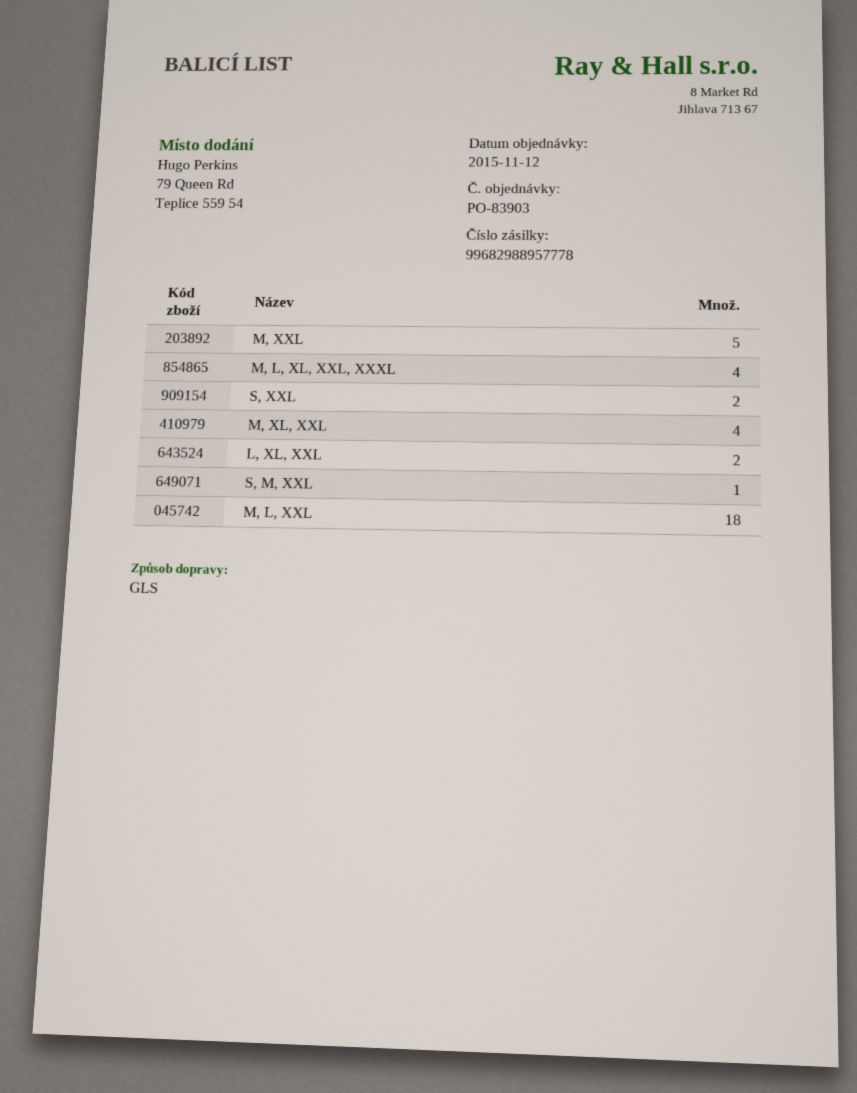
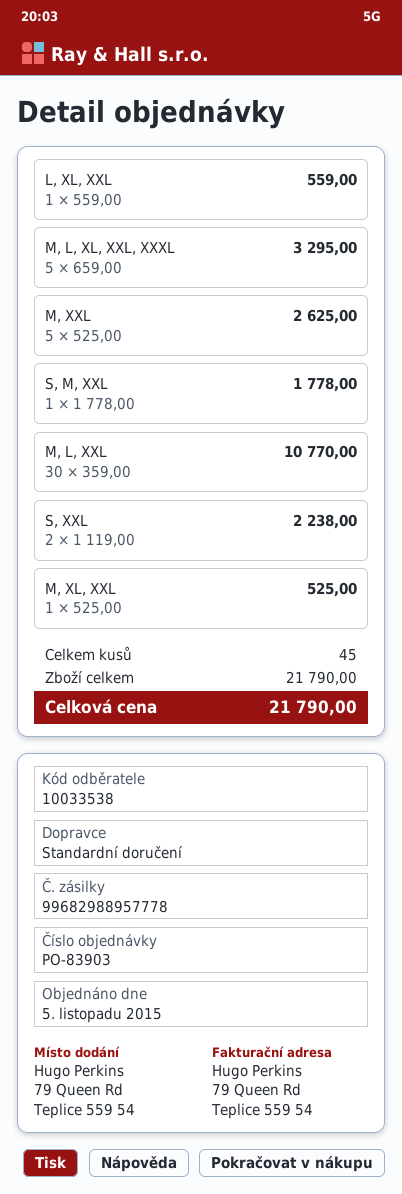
order date: 2015-11-12 -> 2015-11-05
shipping method: GLS -> standard
M, L, XL, XXL, XXXL: 4 -> 5
M, XL, XXL: 4 -> 1
L, XL, XXL: 2 -> 1
M, L, XXL: 18 -> 30

